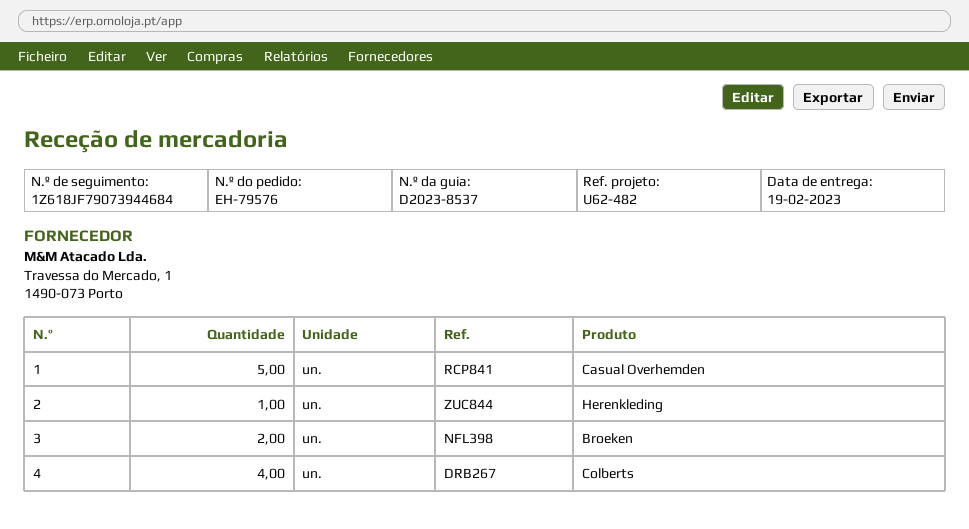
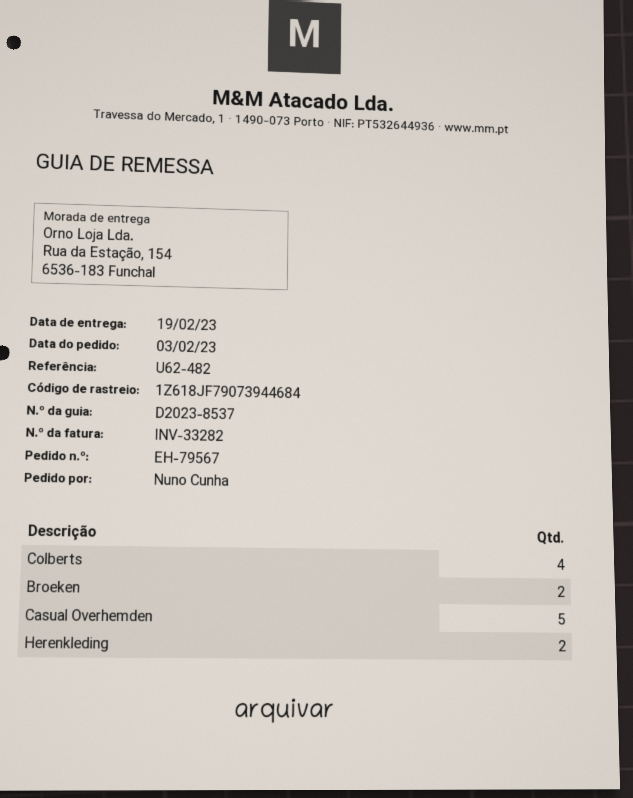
order number: EH-79576 -> EH-79567
Herenkleding: 1 -> 2

